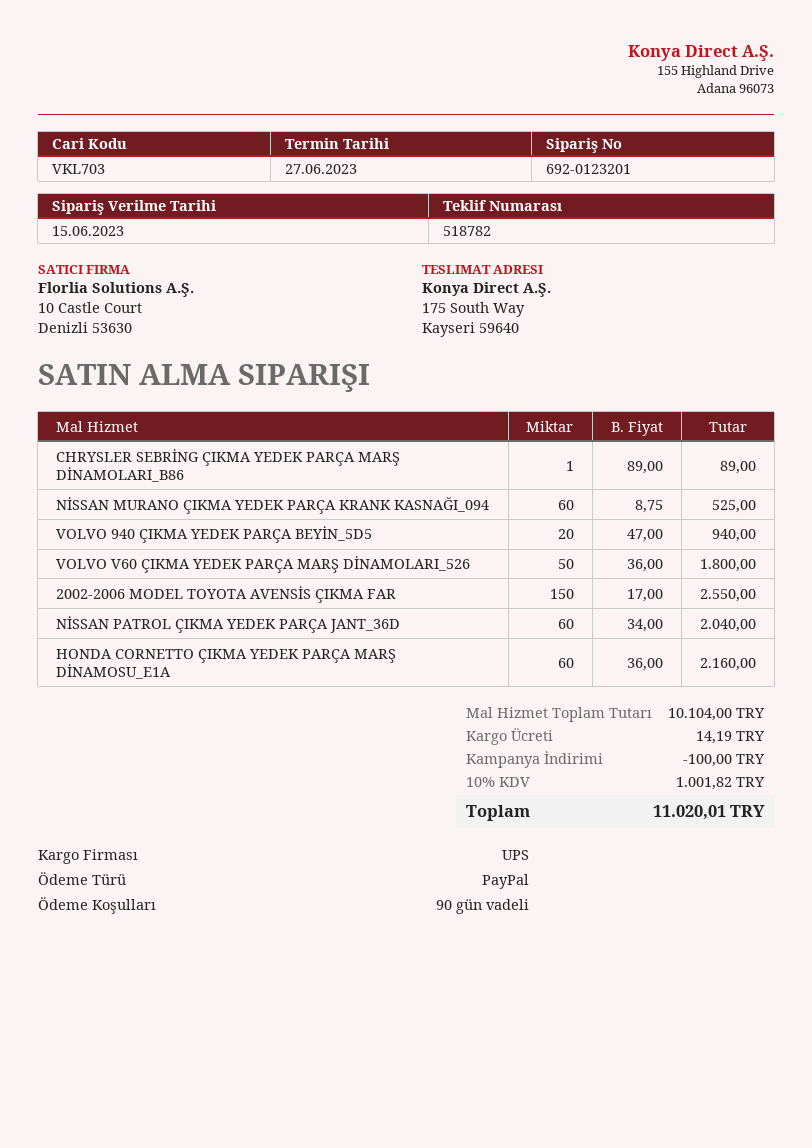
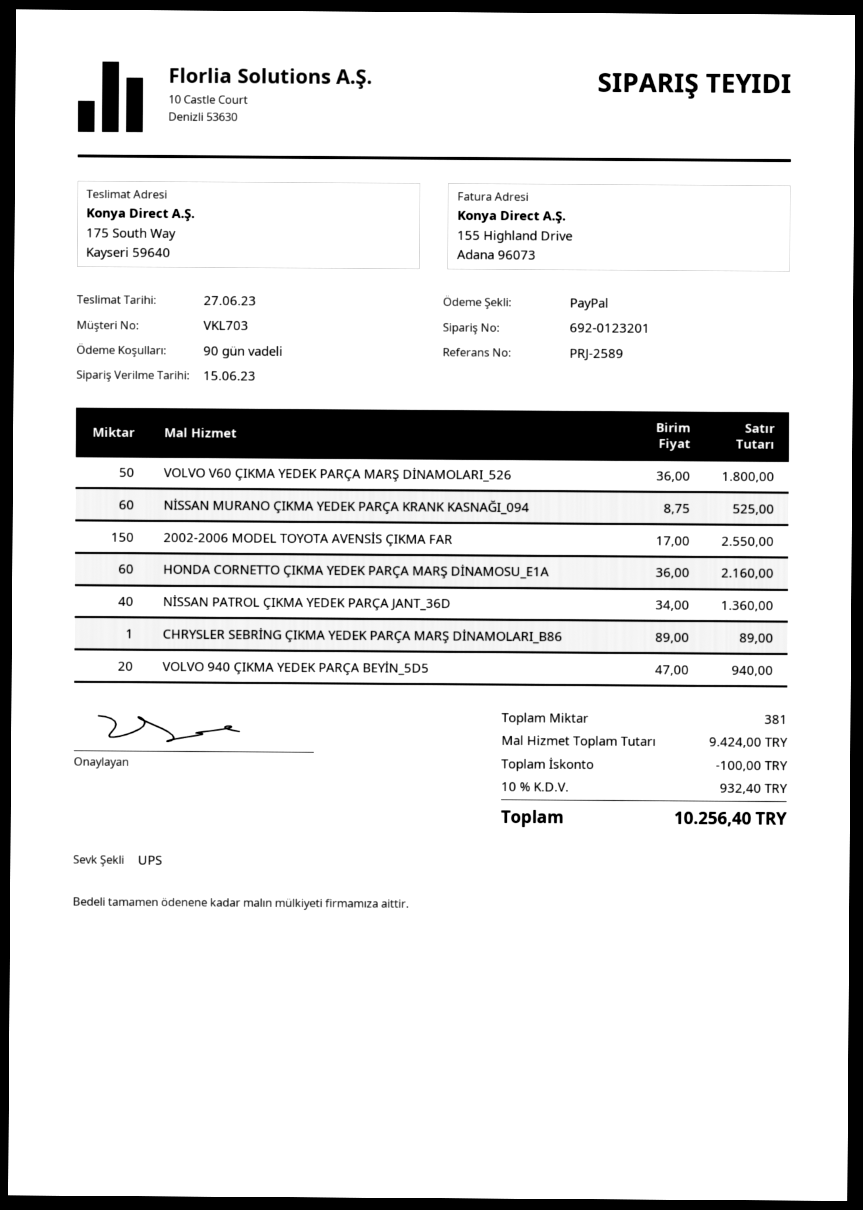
NİSSAN PATROL ÇIKMA YEDEK PARÇA JANT_36D: 60 x 34.00 = 2040.00 -> 40 x 34.00 = 1360.00
subtotal: 10104.00 -> 9424.00
shipping: 14.19 -> none
tax: 10% = 1001.82 -> 10% = 932.40
total: 11020.01 -> 10256.40

